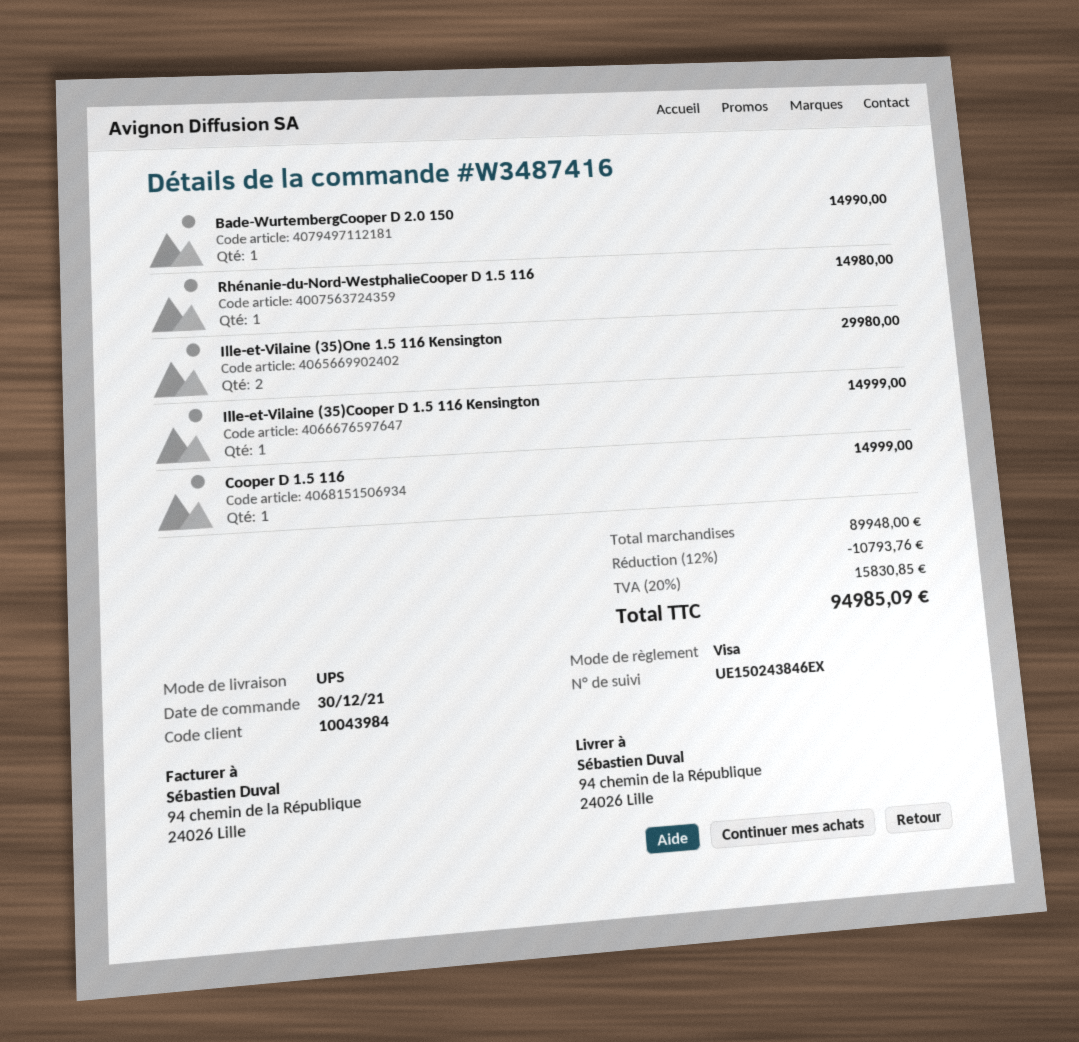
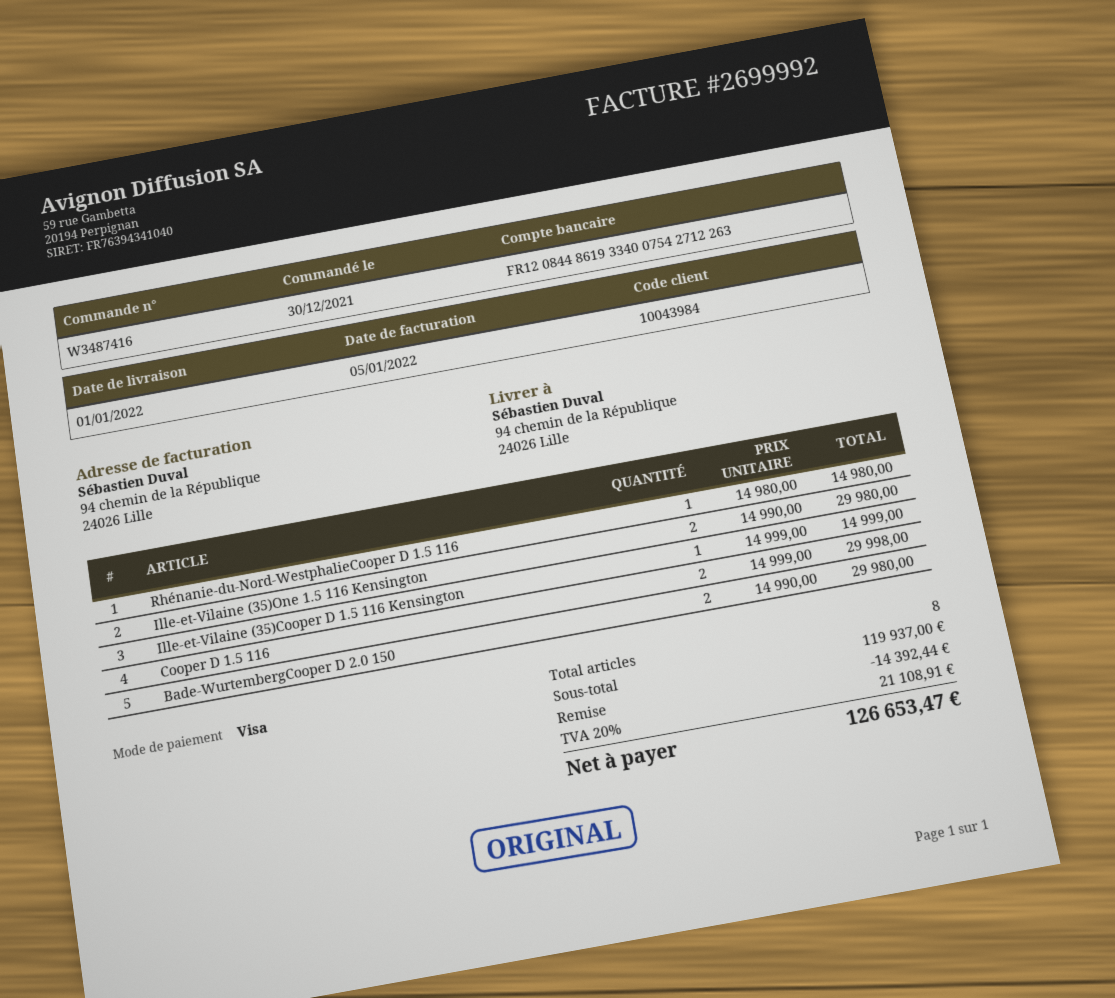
Bade-WurtembergCooper D 2.0 150: 1 for 14990.00 -> 2 for 29980.00
Cooper D 1.5 116: 1 for 14999.00 -> 2 for 29998.00
subtotal: 89948.00 -> 119937.00
discount: 10793.76 -> 14392.44
tax: 20% = 15830.85 -> 20% = 21108.91
total: 94985.09 -> 126653.47

